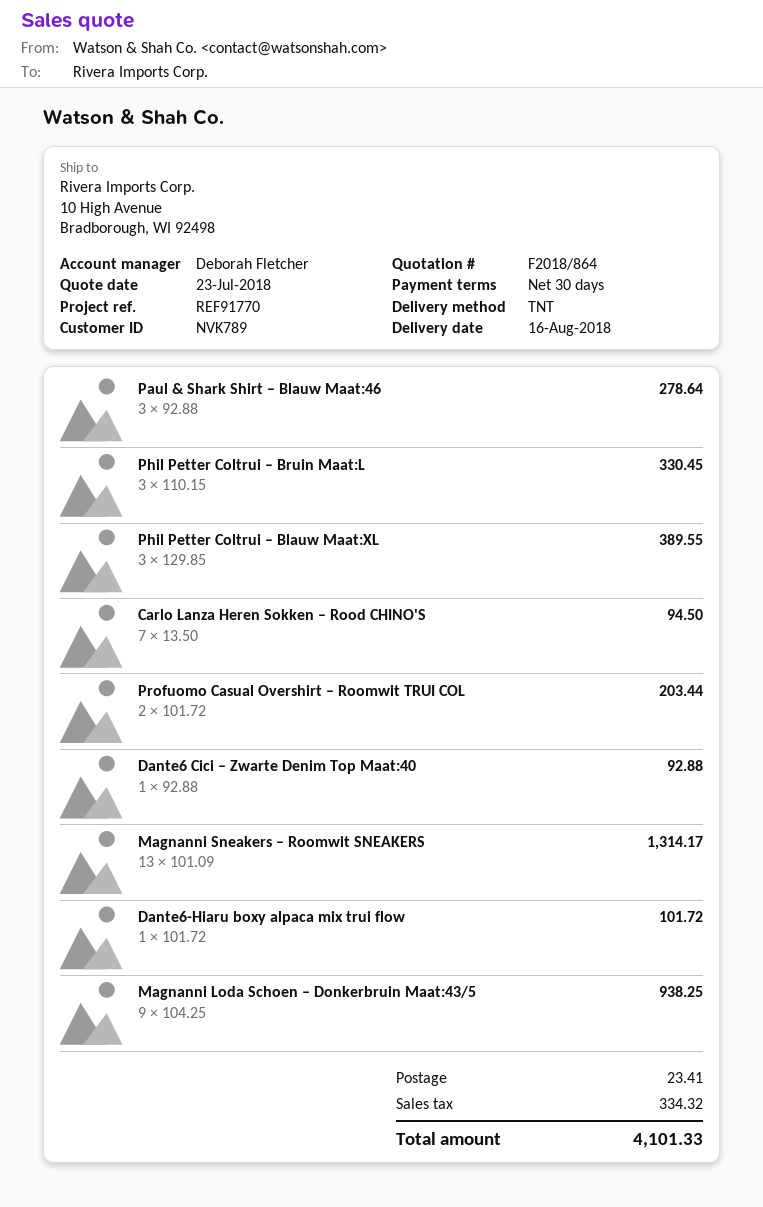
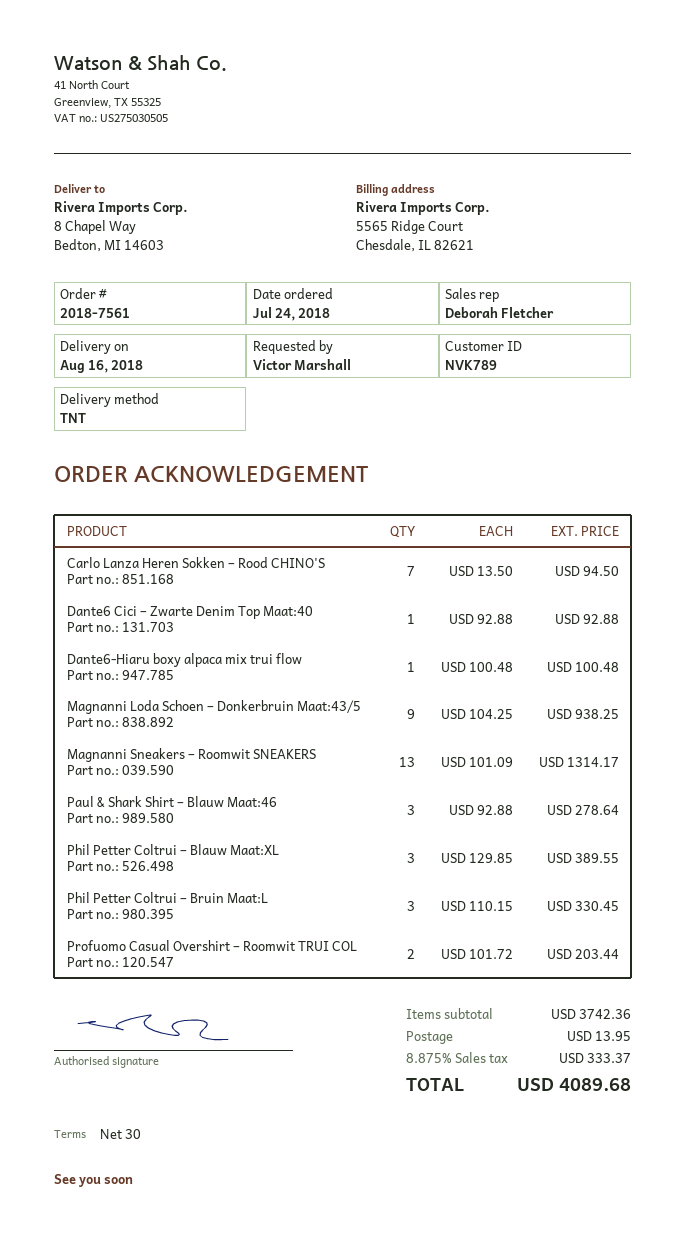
ship to: 10 High Avenue, Bradborough, WI 92498 -> 8 Chapel Way, Bedton, MI 14603
Dante6-Hiaru boxy alpaca mix trui flow: 1 x 101.72 = 101.72 -> 1 x 100.48 = 100.48
shipping: 23.41 -> 13.95
tax: 334.32 -> 333.37
total: 4101.33 -> 4089.68

